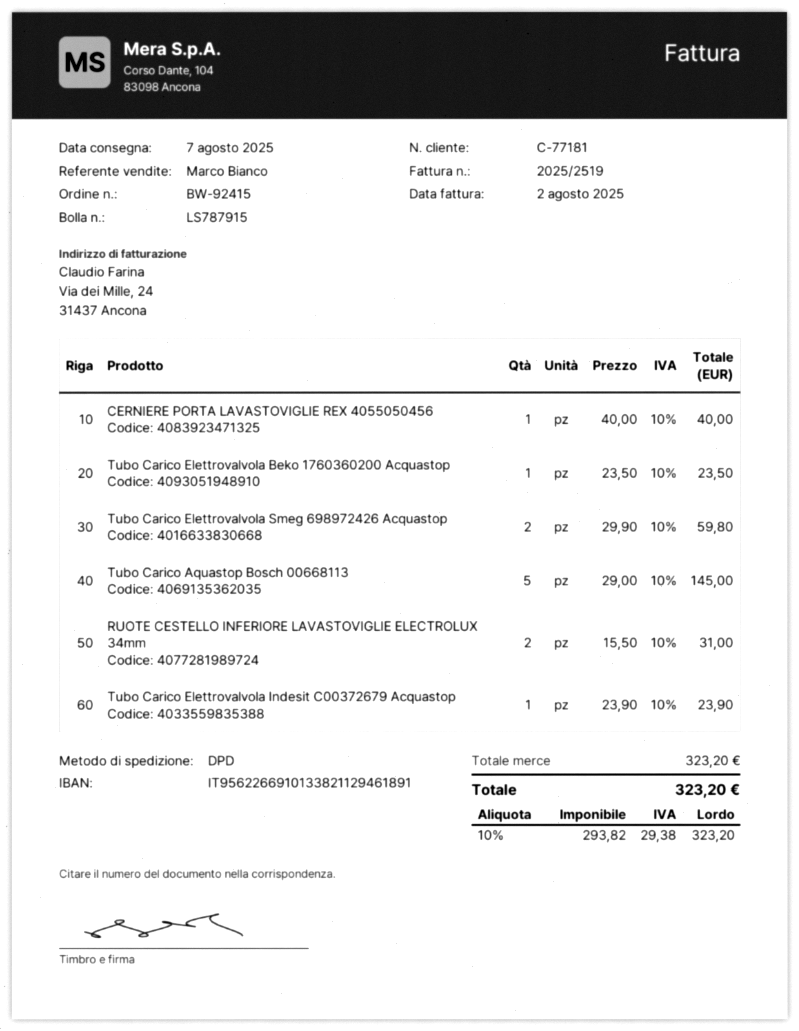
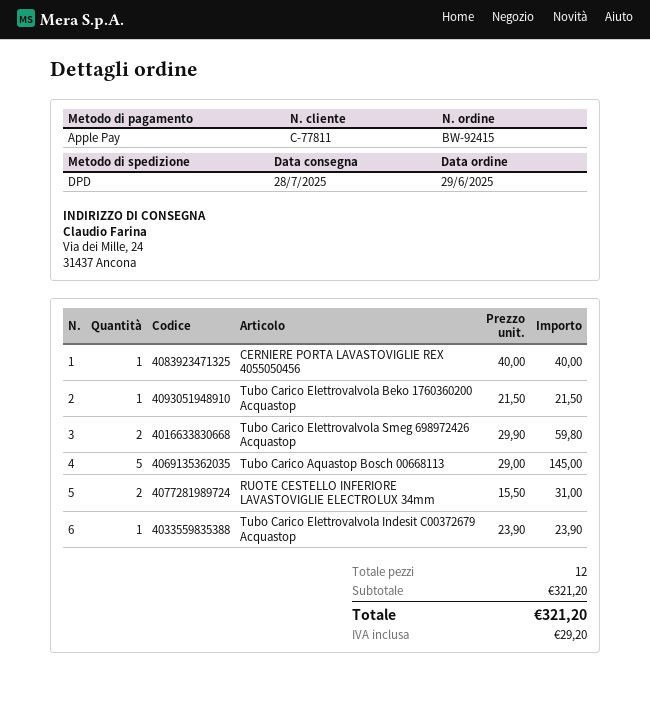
delivery date: 2025-08-07 -> 2025-07-28
customer number: C-77181 -> C-77811
Tubo Carico Elettrovalvola Beko 1760360200 Acquastop: 1 x 23.50 = 23.50 -> 1 x 21.50 = 21.50
subtotal: 323.20 -> 321.20
tax: 29.38 -> 29.20
total: 323.20 -> 321.20

